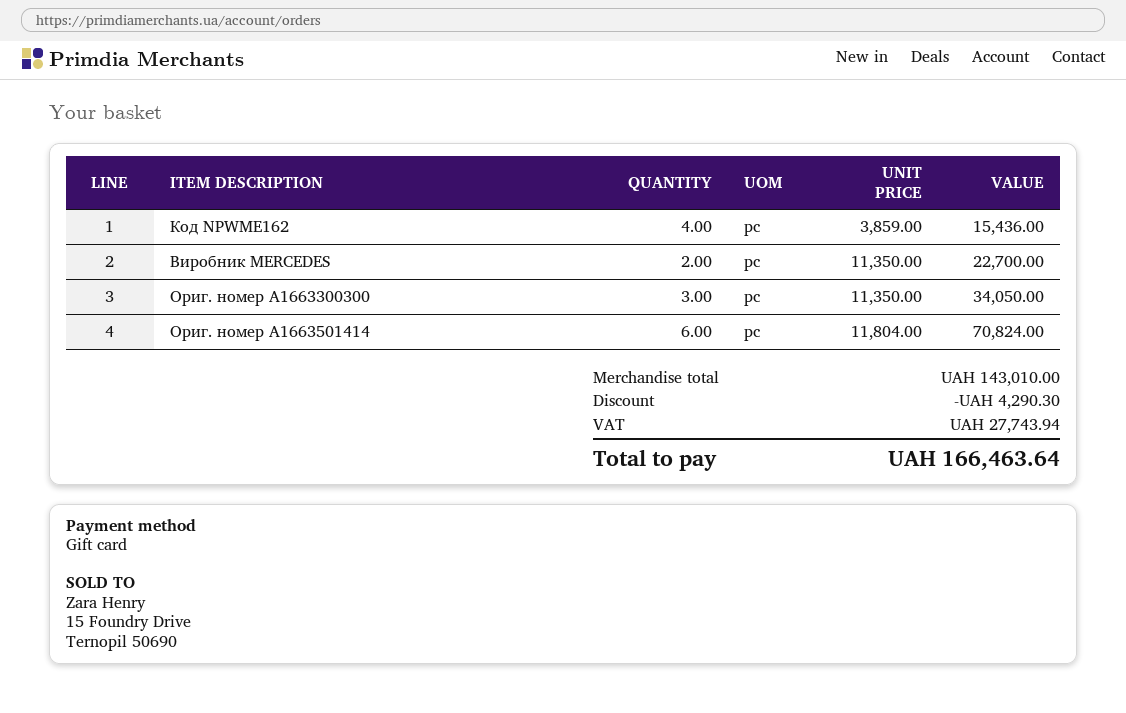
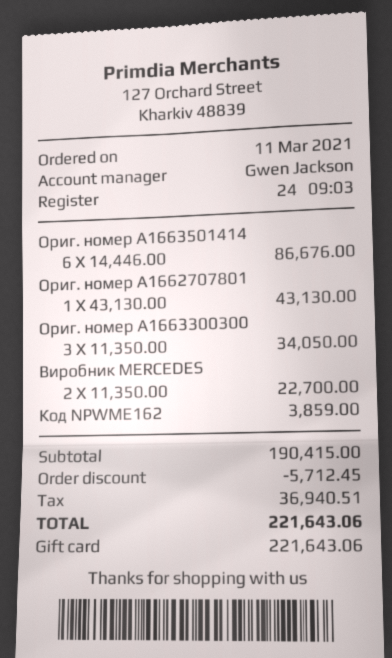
Код NPWME162: 4 x 3859.00 = 15436.00 -> 1 x 3859.00 = 3859.00
Ориг. номер A1663501414: 6 x 11804.00 = 70824.00 -> 6 x 14446.00 = 86676.00
Ориг. номер A1662707801: none -> 1 x 43130.00 = 43130.00
subtotal: 143010.00 -> 190415.00
discount: 4290.30 -> 5712.45
tax: 27743.94 -> 36940.51
total: 166463.64 -> 221643.06

